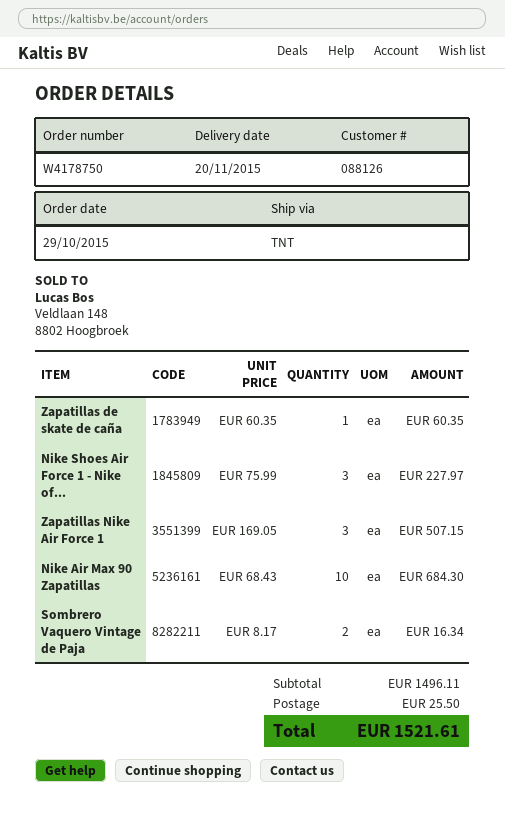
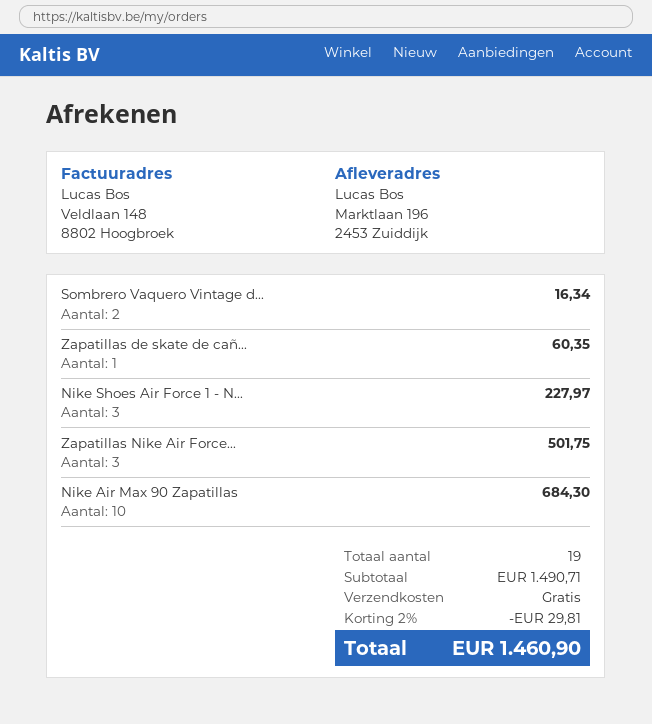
Zapatillas Nike Air Force 1: 3 for 507.15 -> 3 for 501.75
subtotal: 1496.11 -> 1490.71
discount: none -> 2% = 29.81
shipping: 25.50 -> 0.00
total: 1521.61 -> 1460.90

